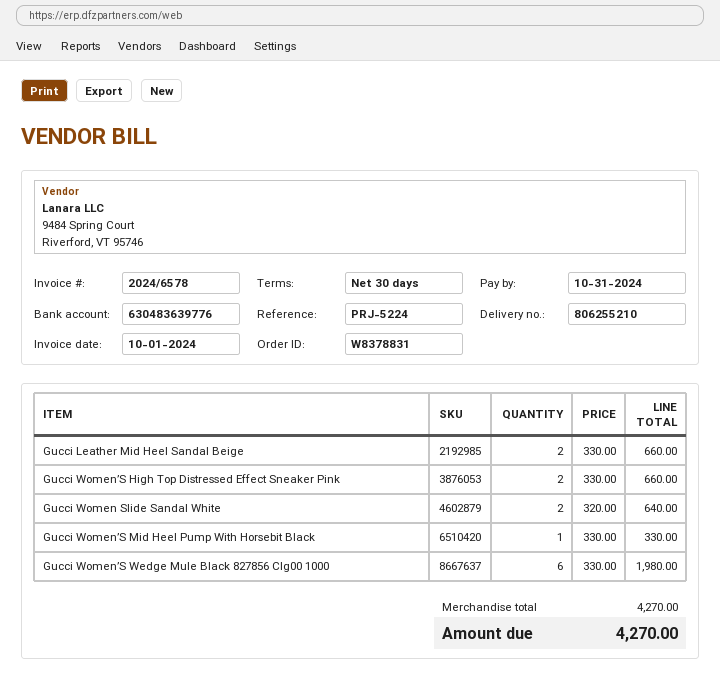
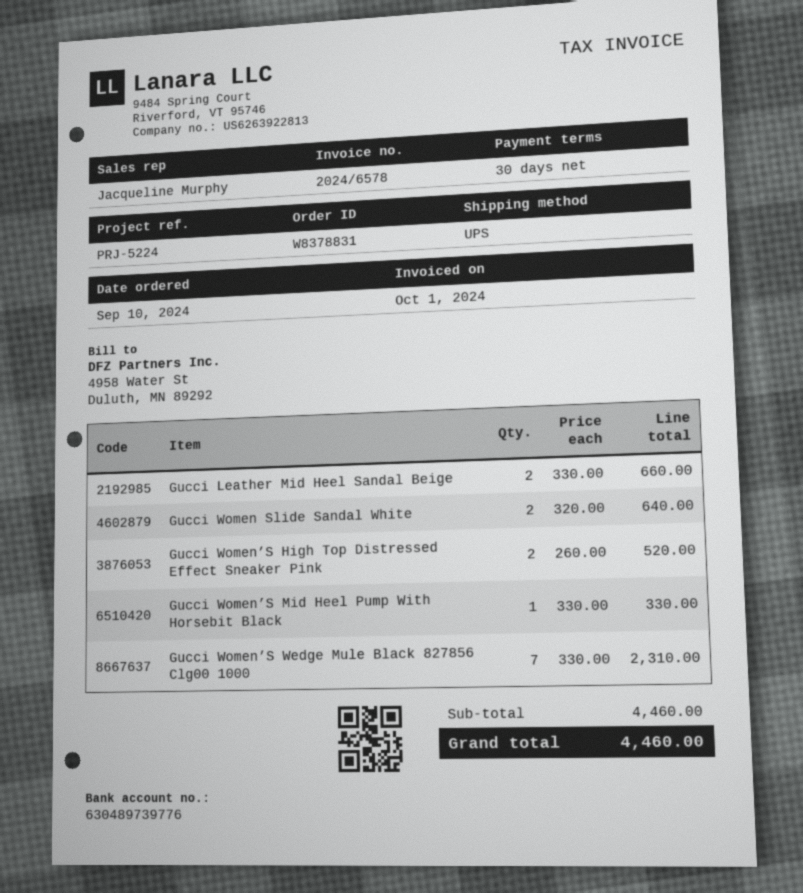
bank account: 630483639776 -> 630489739776
Gucci Women’S High Top Distressed Effect Sneaker Pink: 2 x 330.00 = 660.00 -> 2 x 260.00 = 520.00
Gucci Women’S Wedge Mule Black 827856 Clg00 1000: 6 x 330.00 = 1980.00 -> 7 x 330.00 = 2310.00
subtotal: 4270.00 -> 4460.00
total: 4270.00 -> 4460.00

